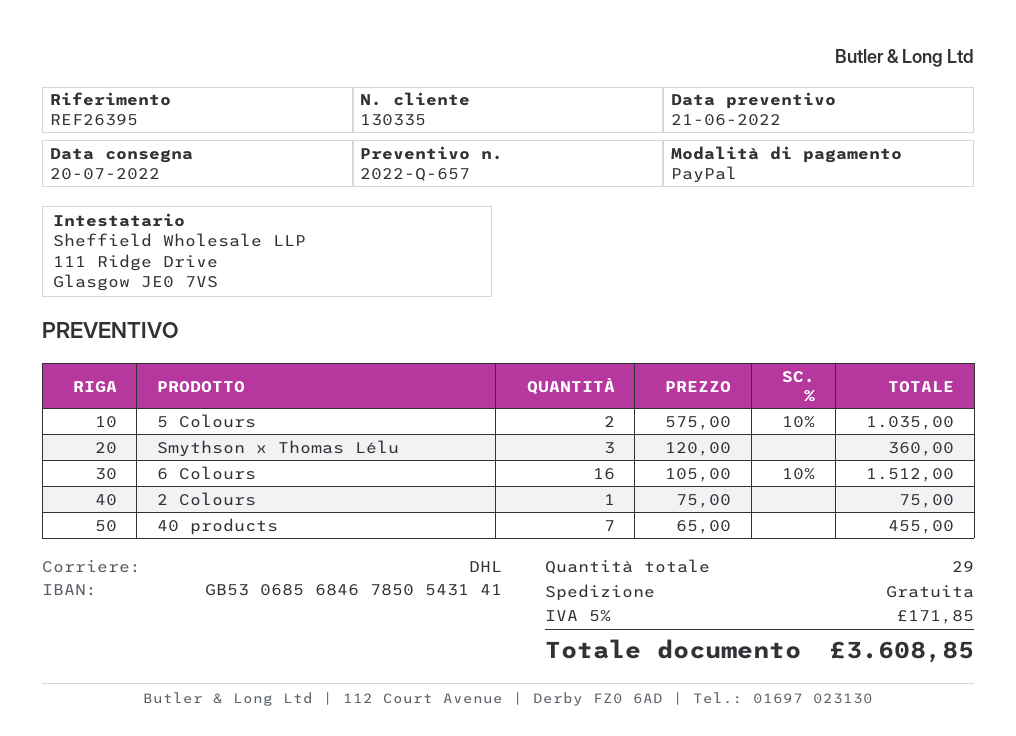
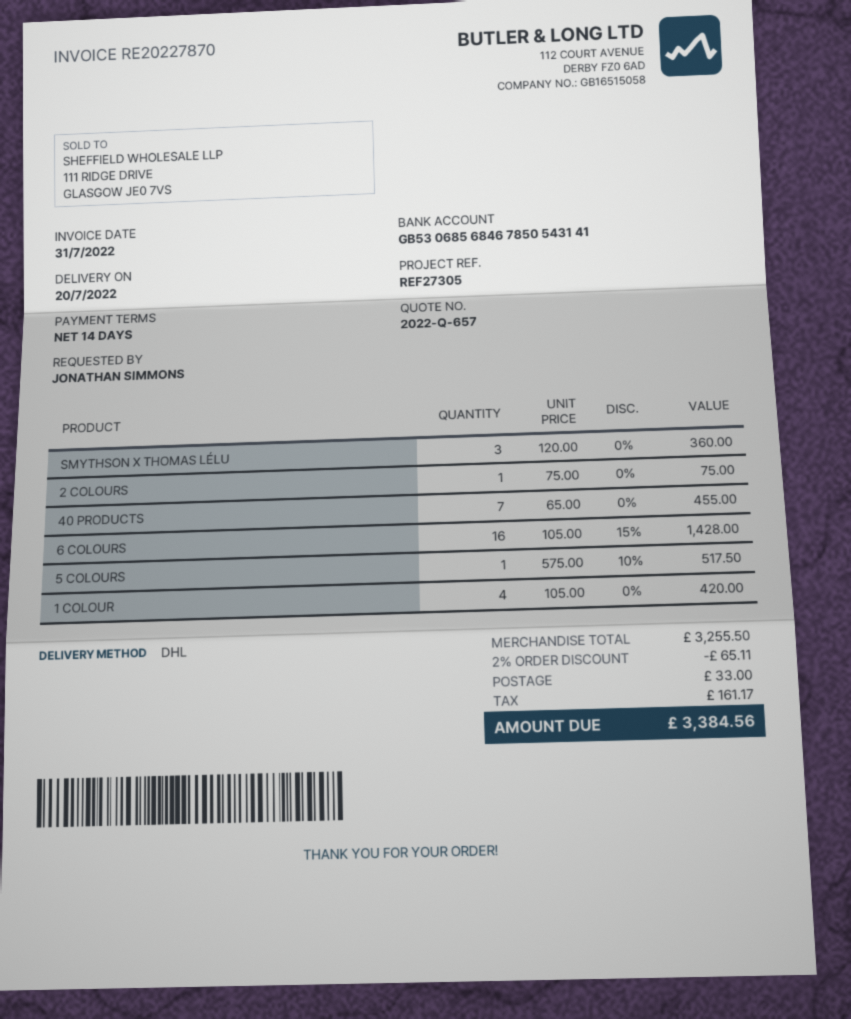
reference: REF26395 -> REF27305
5 Colours: 2 x 575.00 - 10% = 1035.00 -> 1 x 575.00 - 10% = 517.50
6 Colours: 16 x 105.00 - 10% = 1512.00 -> 16 x 105.00 - 15% = 1428.00
1 COLOUR: none -> 4 x 105.00 = 420.00
discount: none -> 2% = 65.11
shipping: 0.00 -> 33.00
tax: 171.85 -> 161.17
total: 3608.85 -> 3384.56

